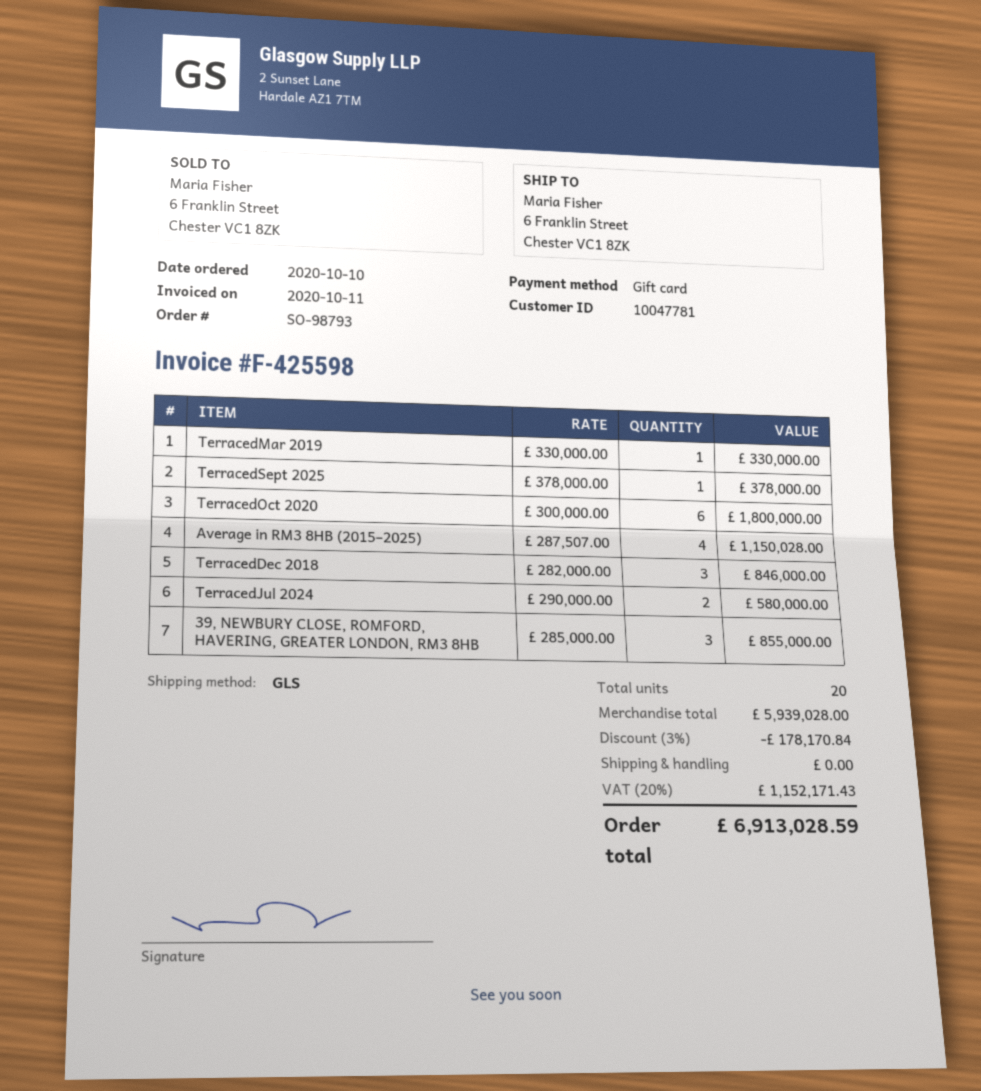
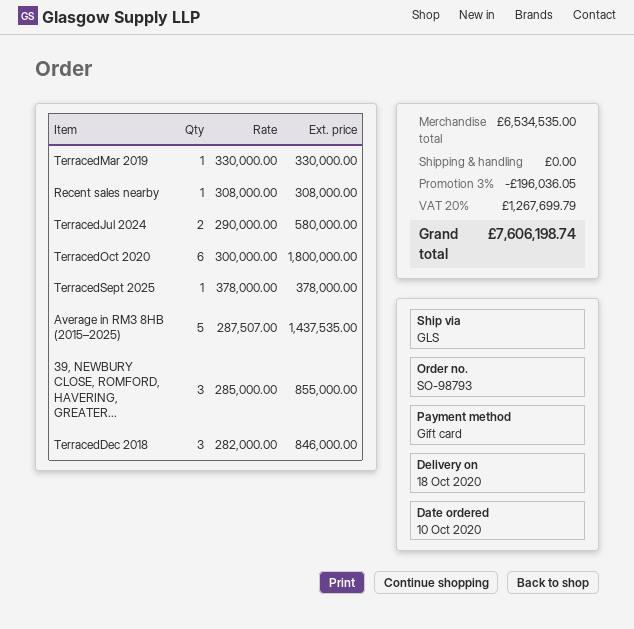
Average in RM3 8HB (2015–2025): 4 x 287507.00 = 1150028.00 -> 5 x 287507.00 = 1437535.00
Recent sales nearby: none -> 1 x 308000.00 = 308000.00
subtotal: 5939028.00 -> 6534535.00
discount: 3% = 178170.84 -> 3% = 196036.05
tax: 20% = 1152171.43 -> 20% = 1267699.79
total: 6913028.59 -> 7606198.74

